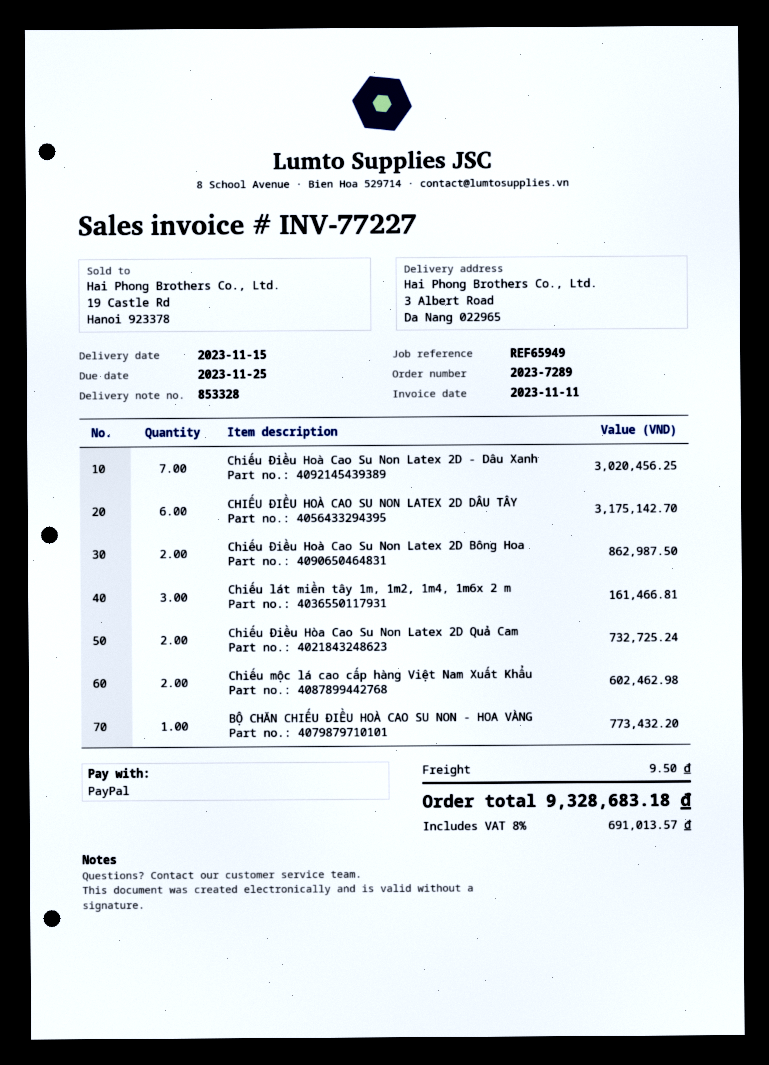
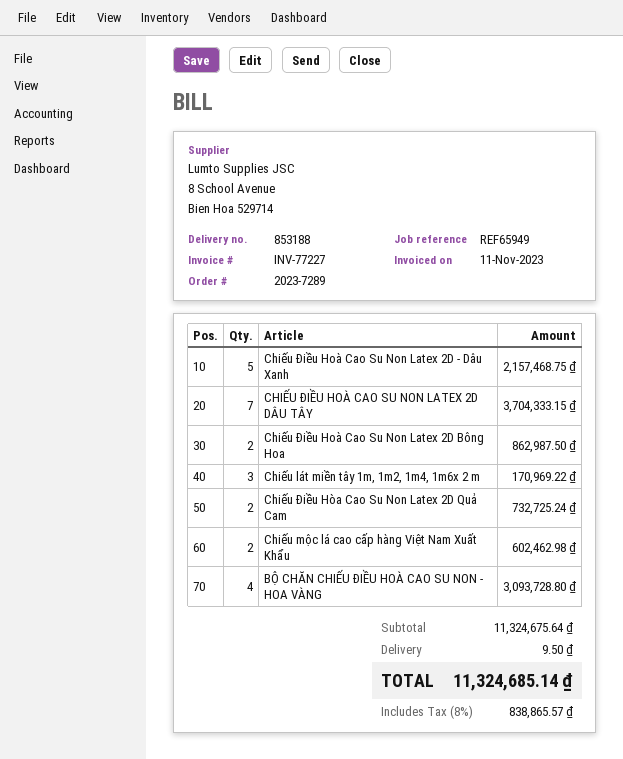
delivery note number: 853328 -> 853188
Chiếu Điều Hoà Cao Su Non Latex 2D - Dâu Xanh: 7 for 3020456.25 -> 5 for 2157468.75
CHIẾU ĐIỀU HOÀ CAO SU NON LATEX 2D DÂU TÂY: 6 for 3175142.70 -> 7 for 3704333.15
Chiếu lát miền tây 1m, 1m2, 1m4, 1m6x 2 m: 3 for 161466.81 -> 3 for 170969.22
BỘ CHĂN CHIẾU ĐIỀU HOÀ CAO SU NON - HOA VÀNG: 1 for 773432.20 -> 4 for 3093728.80
tax: 8% = 691013.57 -> 8% = 838865.57
total: 9328683.18 -> 11324685.14

